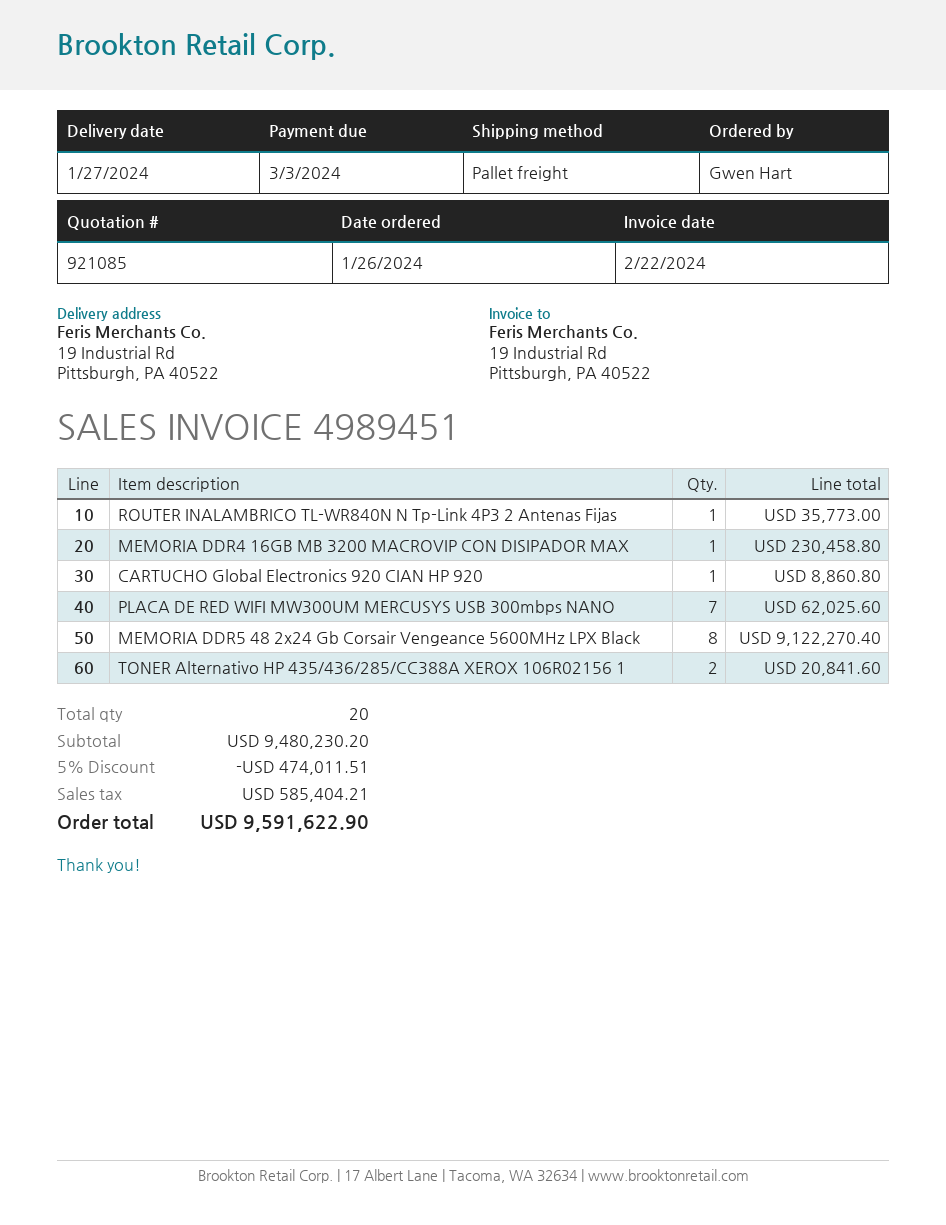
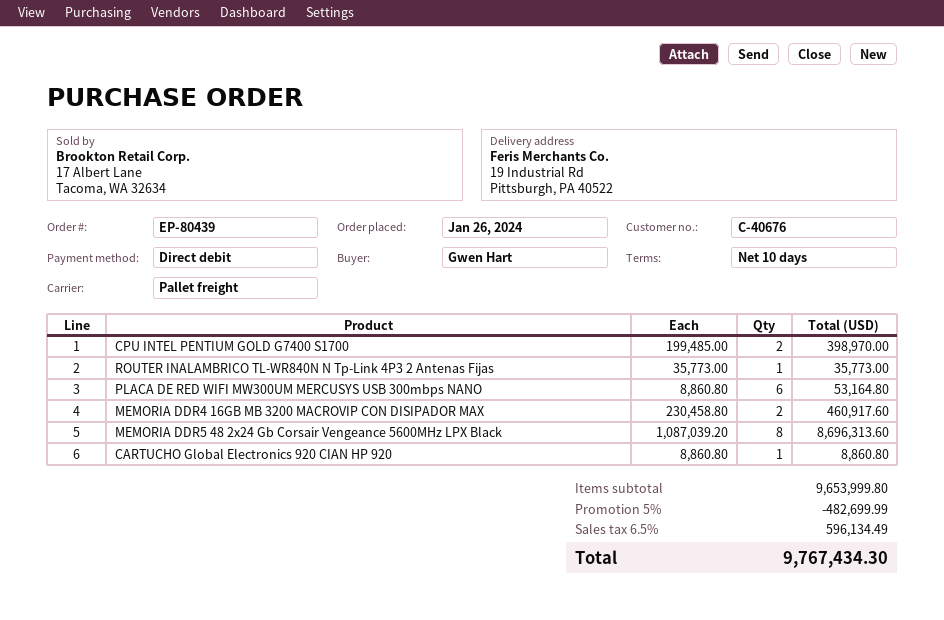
MEMORIA DDR4 16GB MB 3200 MACROVIP CON DISIPADOR MAX: 1 for 230458.80 -> 2 for 460917.60
PLACA DE RED WIFI MW300UM MERCUSYS USB 300mbps NANO: 7 for 62025.60 -> 6 for 53164.80
MEMORIA DDR5 48 2x24 Gb Corsair Vengeance 5600MHz LPX Black: 8 for 9122270.40 -> 8 for 8696313.60
TONER Alternativo HP 435/436/285/CC388A XEROX 106R02156 1: 2 for 20841.60 -> none
CPU INTEL PENTIUM GOLD G7400 S1700: none -> 2 for 398970.00
subtotal: 9480230.20 -> 9653999.80
discount: 5% = 474011.51 -> 5% = 482699.99
tax: 585404.21 -> 596134.49
total: 9591622.90 -> 9767434.30

